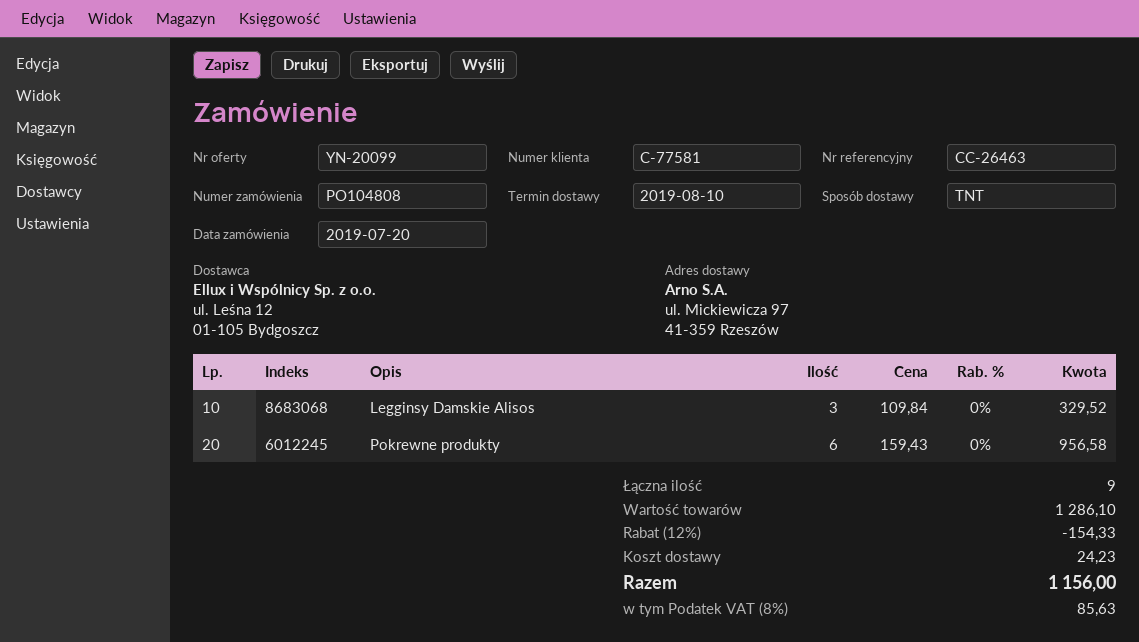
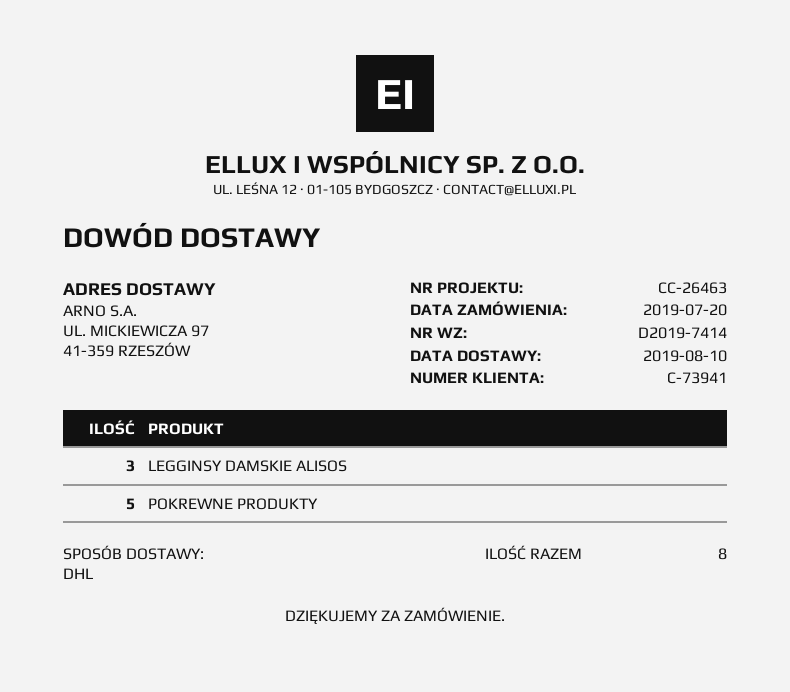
customer number: C-77581 -> C-73941
shipping method: TNT -> DHL
Pokrewne produkty: 6 -> 5
total quantity: 9 -> 8

